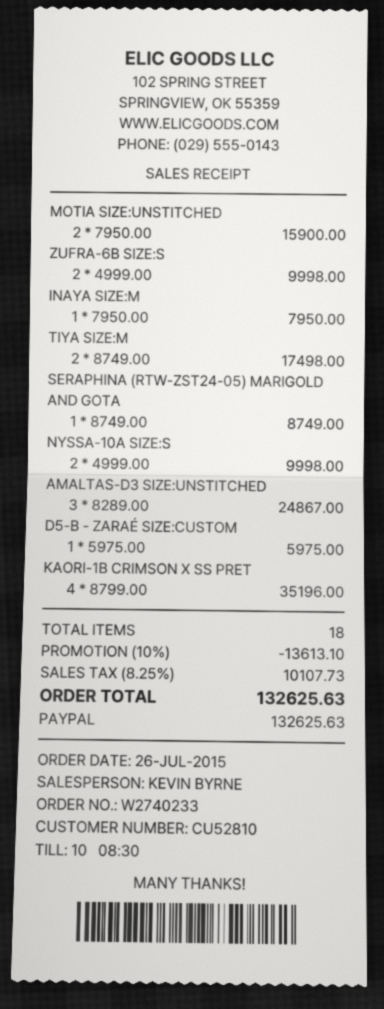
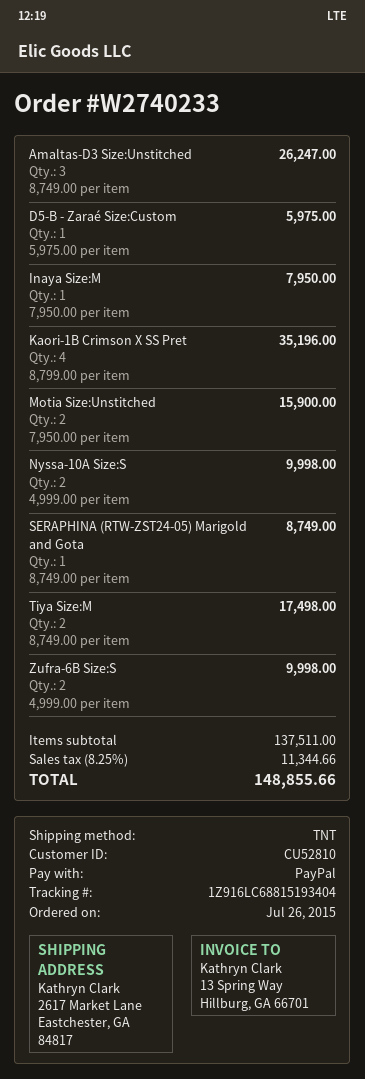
AMALTAS-D3 SIZE:UNSTITCHED: 3 x 8289.00 = 24867.00 -> 3 x 8749.00 = 26247.00
discount: 10% = 13613.10 -> none
tax: 8.25% = 10107.73 -> 8.25% = 11344.66
total: 132625.63 -> 148855.66

